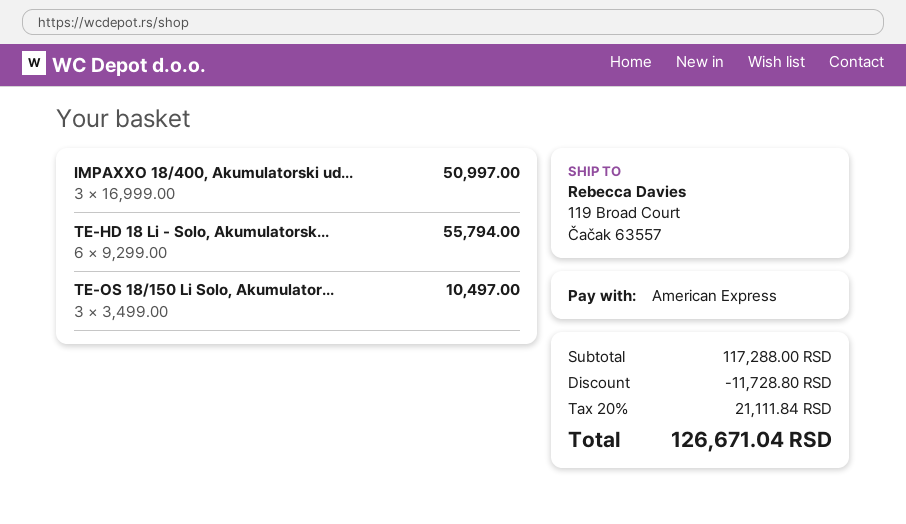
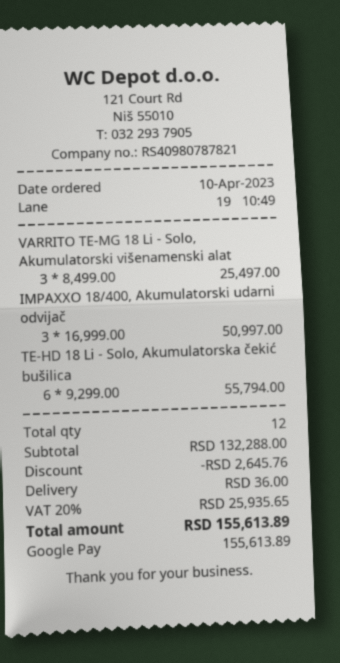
payment method: American Express -> Google Pay
TE-OS 18/150 Li Solo, Akumulator...: 3 x 3499.00 = 10497.00 -> none
VARRITO TE-MG 18 Li - Solo, Akumulatorski višenamenski alat: none -> 3 x 8499.00 = 25497.00
subtotal: 117288.00 -> 132288.00
discount: 11728.80 -> 2645.76
shipping: none -> 36.00
tax: 20% = 21111.84 -> 20% = 25935.65
total: 126671.04 -> 155613.89

